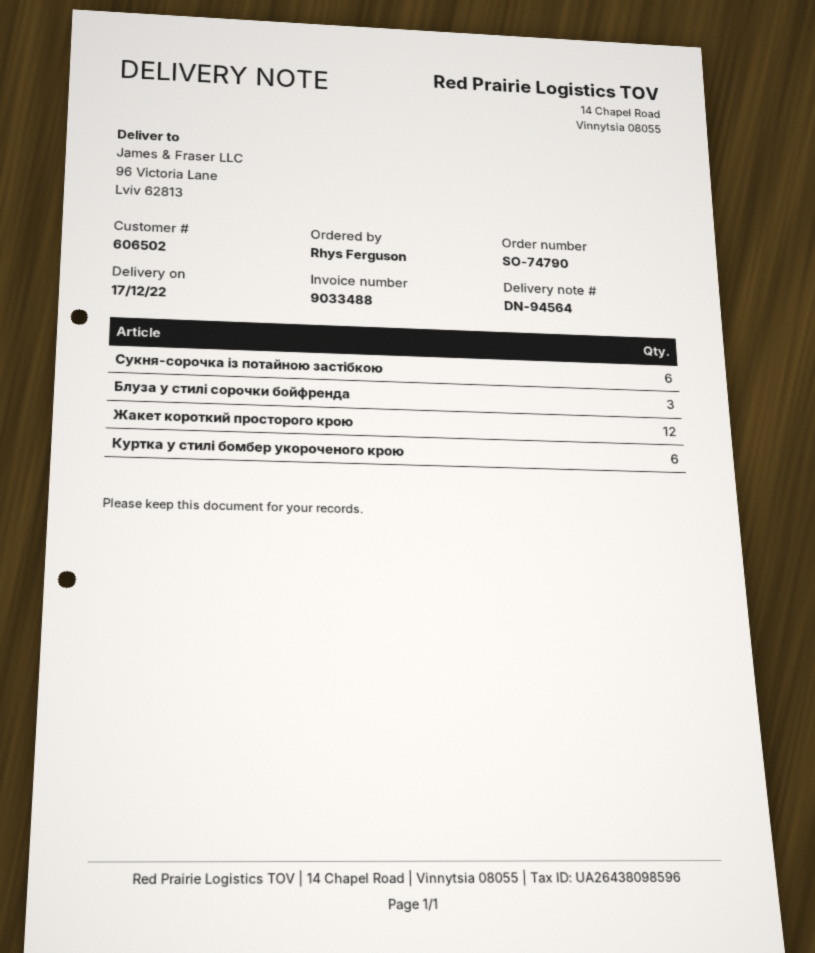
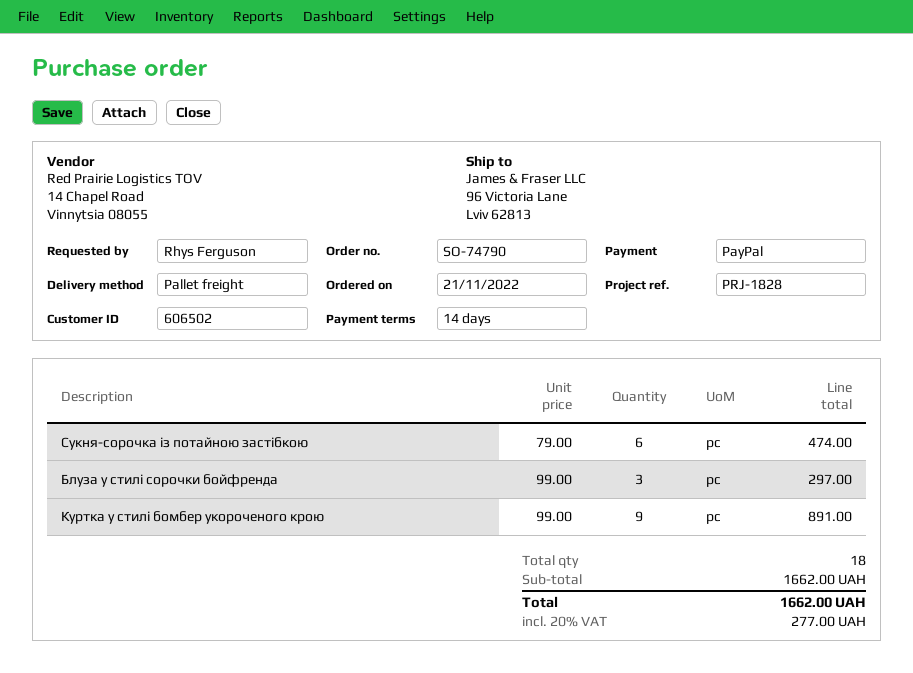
Жакет короткий просторого крою: 12 -> none
Куртка у стилі бомбер укороченого крою: 6 -> 9

